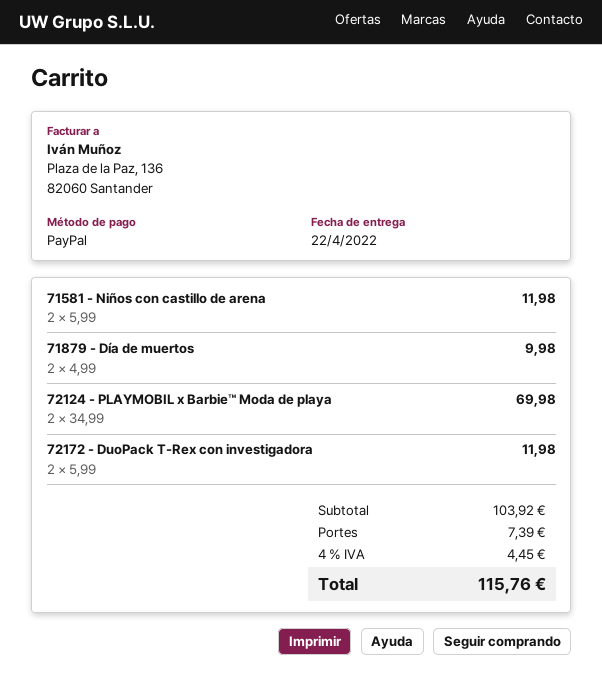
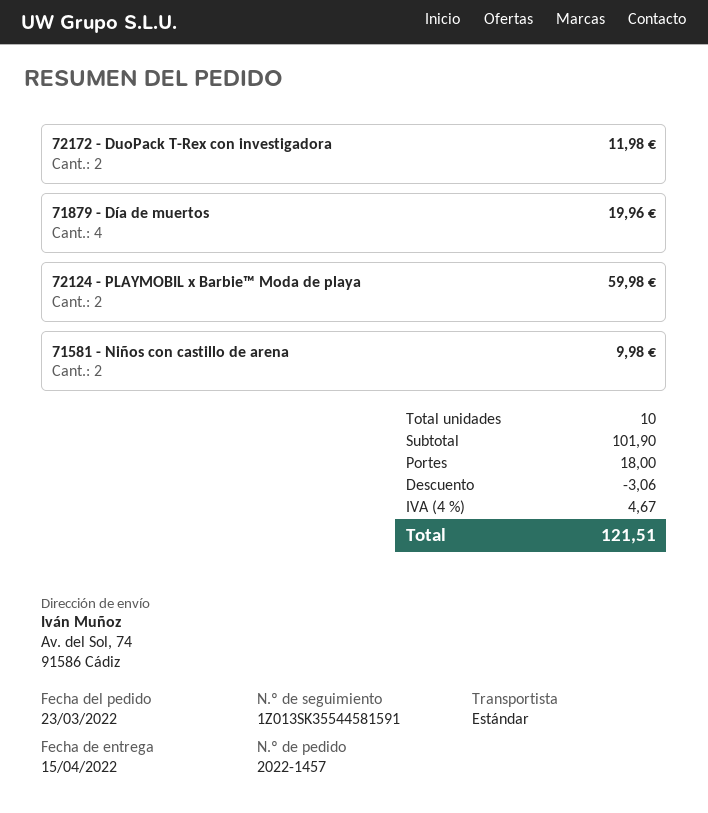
delivery date: 2022-04-22 -> 2022-04-15
71581 - Niños con castillo de arena: 2 for 11.98 -> 2 for 9.98
71879 - Día de muertos: 2 for 9.98 -> 4 for 19.96
72124 - PLAYMOBIL x Barbie™ Moda de playa: 2 for 69.98 -> 2 for 59.98
subtotal: 103.92 -> 101.90
discount: none -> 3.06
shipping: 7.39 -> 18.00
tax: 4% = 4.45 -> 4% = 4.67
total: 115.76 -> 121.51

